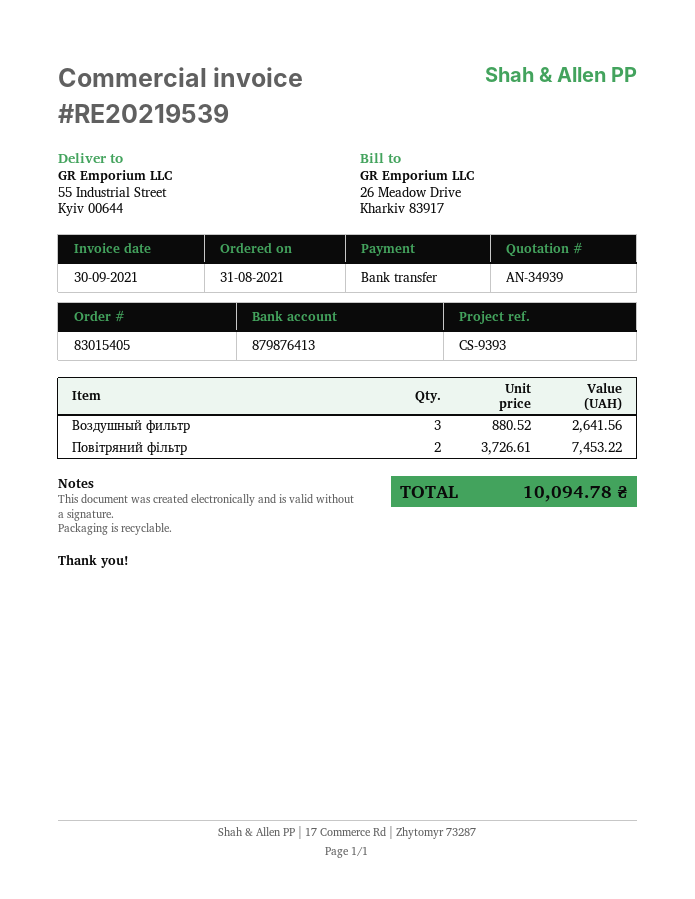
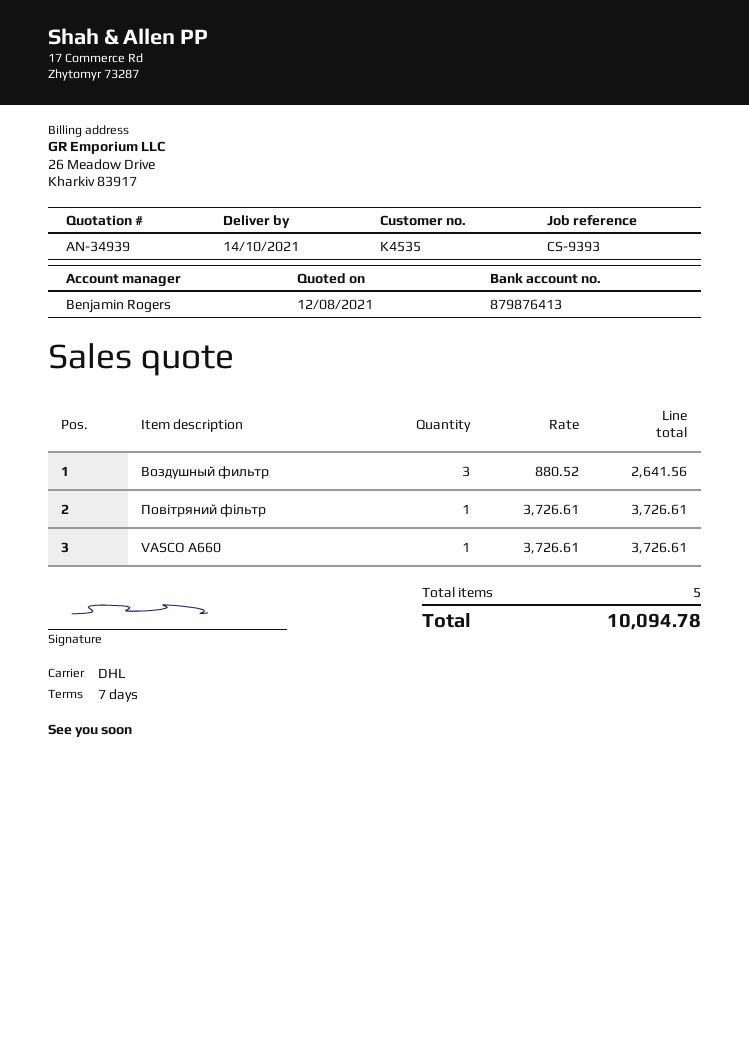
Повітряний фільтр: 2 x 3726.61 = 7453.22 -> 1 x 3726.61 = 3726.61
VASCO A660: none -> 1 x 3726.61 = 3726.61

